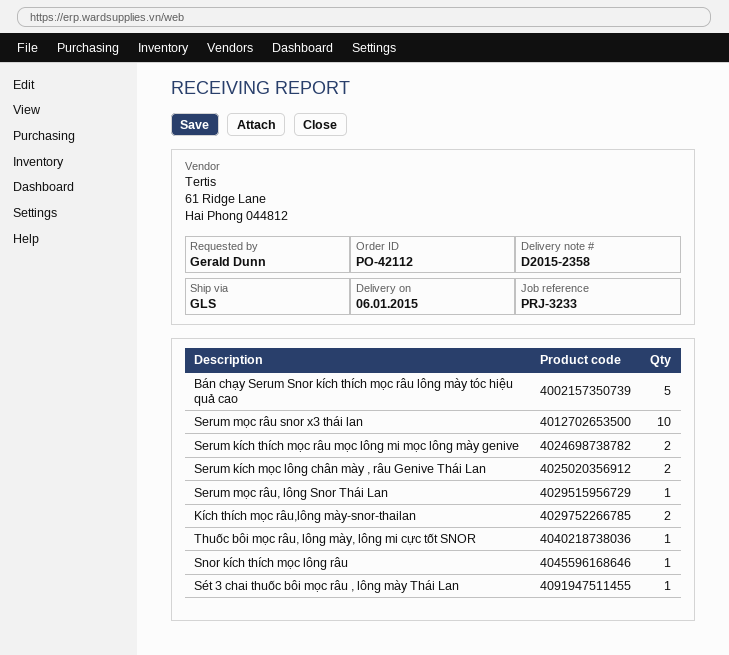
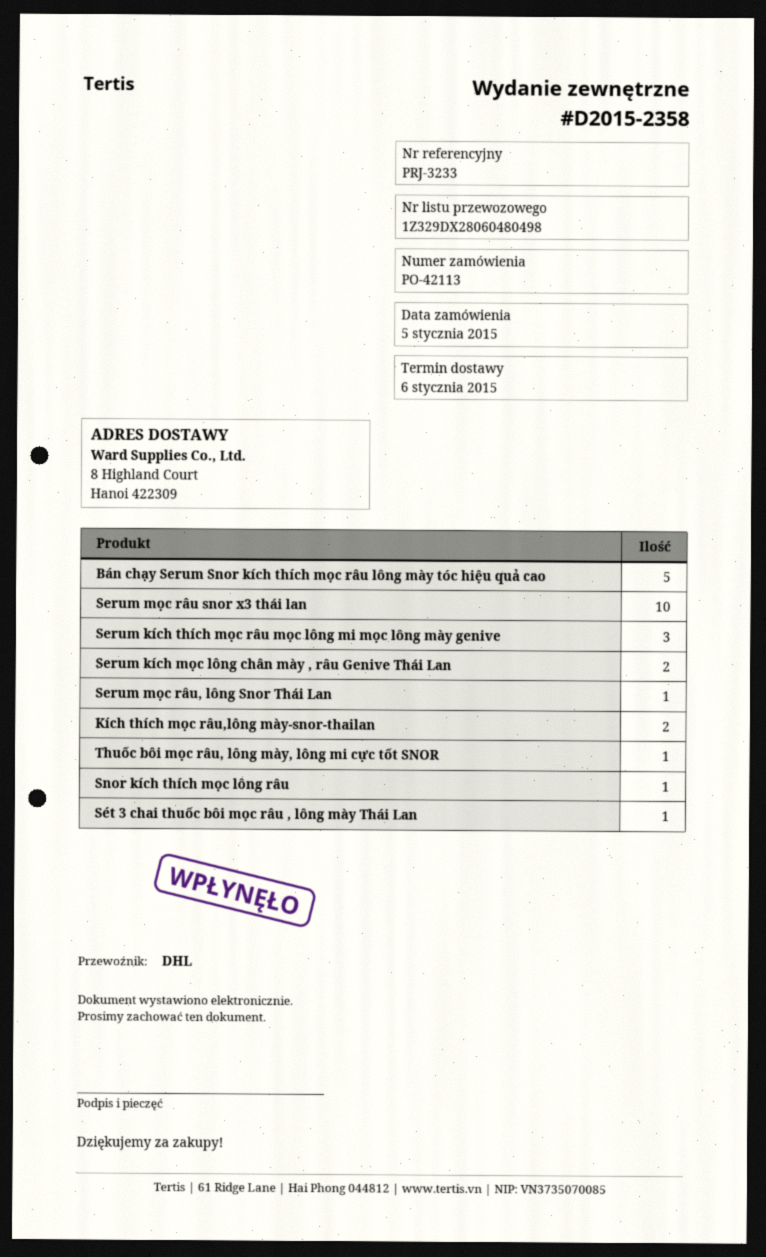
order number: PO-42112 -> PO-42113
shipping method: GLS -> DHL
Serum kích thích mọc râu mọc lông mi mọc lông mày genive: 2 -> 3

